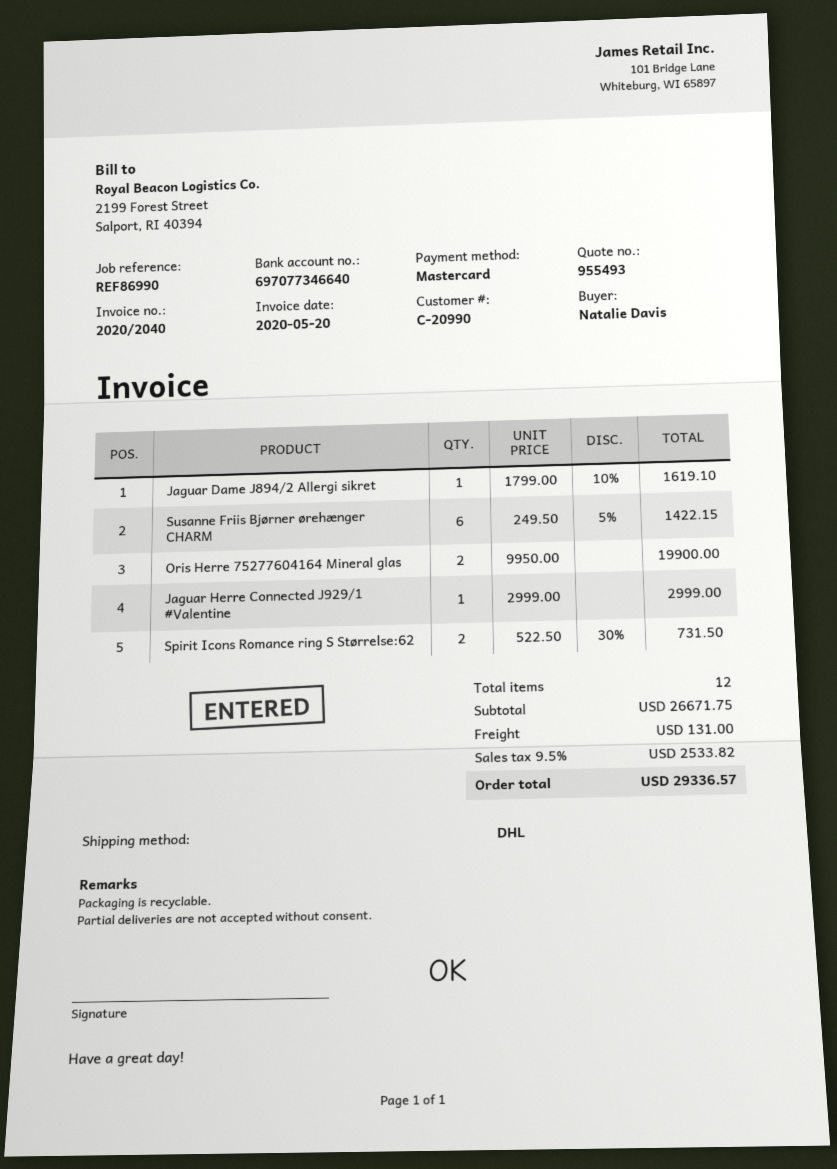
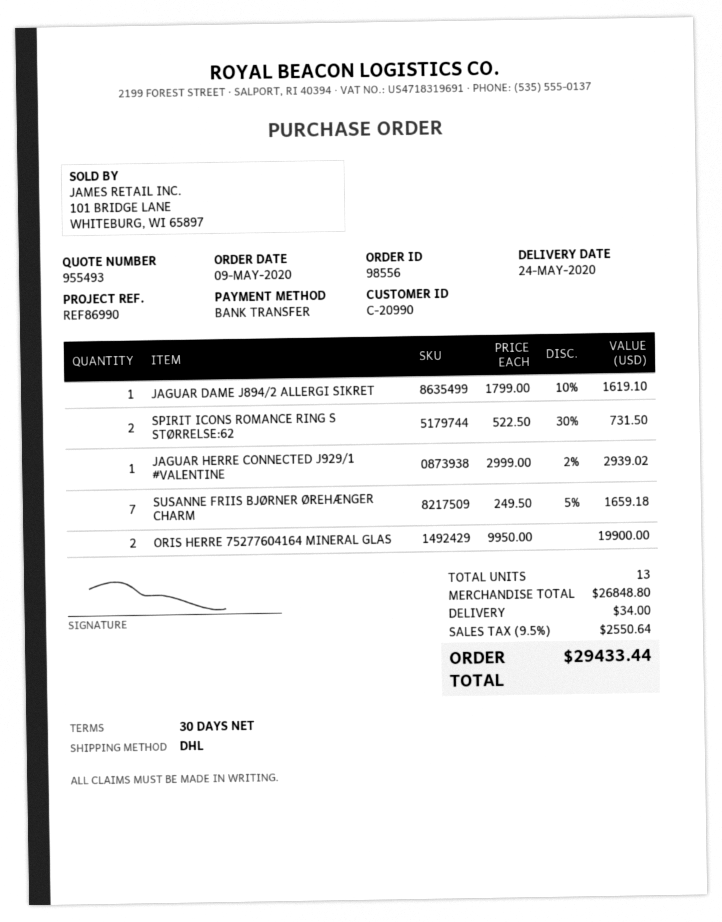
payment method: Mastercard -> bank transfer
Susanne Friis Bjørner ørehænger CHARM: 6 x 249.50 - 5% = 1422.15 -> 7 x 249.50 - 5% = 1659.18
Jaguar Herre Connected J929/1 #Valentine: 1 x 2999.00 = 2999.00 -> 1 x 2999.00 - 2% = 2939.02
total quantity: 12 -> 13
subtotal: 26671.75 -> 26848.80
shipping: 131.00 -> 34.00
tax: 9.5% = 2533.82 -> 9.5% = 2550.64
total: 29336.57 -> 29433.44

